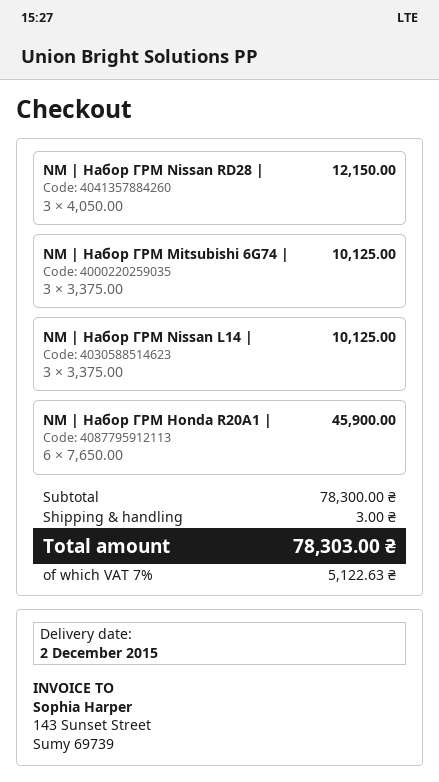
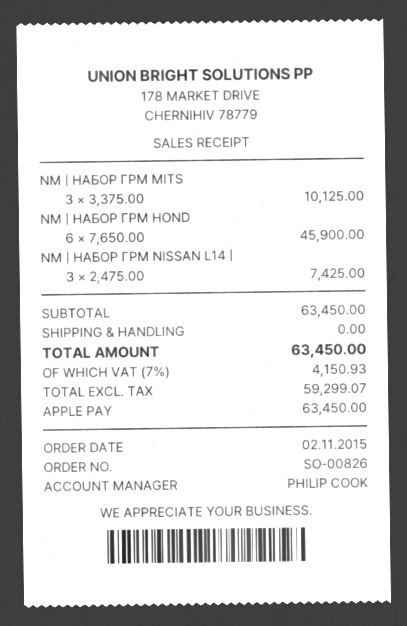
NM | Набор ГРМ Nissan RD28 |: 3 x 4050.00 = 12150.00 -> none
NM | Набор ГРМ Nissan L14 |: 3 x 3375.00 = 10125.00 -> 3 x 2475.00 = 7425.00
subtotal: 78300.00 -> 63450.00
shipping: 3.00 -> 0.00
tax: 7% = 5122.63 -> 7% = 4150.93
total: 78303.00 -> 63450.00

